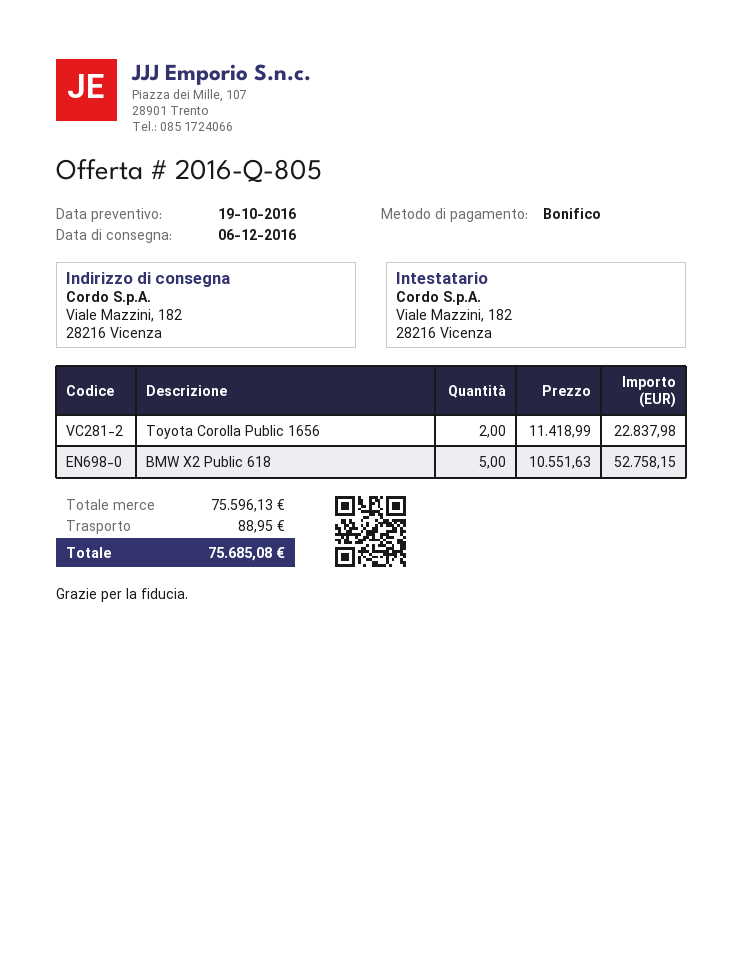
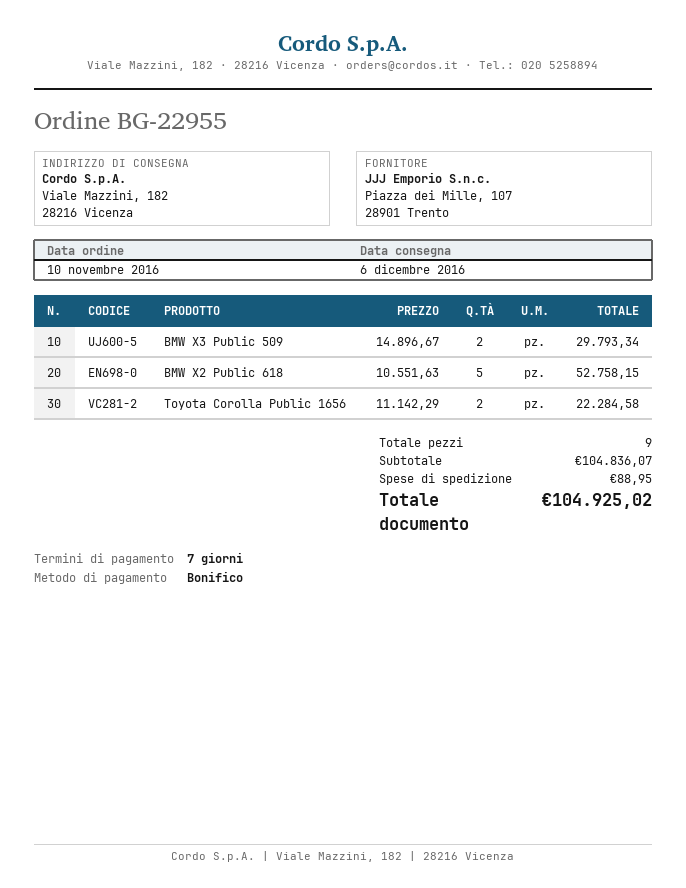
Toyota Corolla Public 1656: 2 x 11418.99 = 22837.98 -> 2 x 11142.29 = 22284.58
BMW X3 Public 509: none -> 2 x 14896.67 = 29793.34
subtotal: 75596.13 -> 104836.07
total: 75685.08 -> 104925.02

